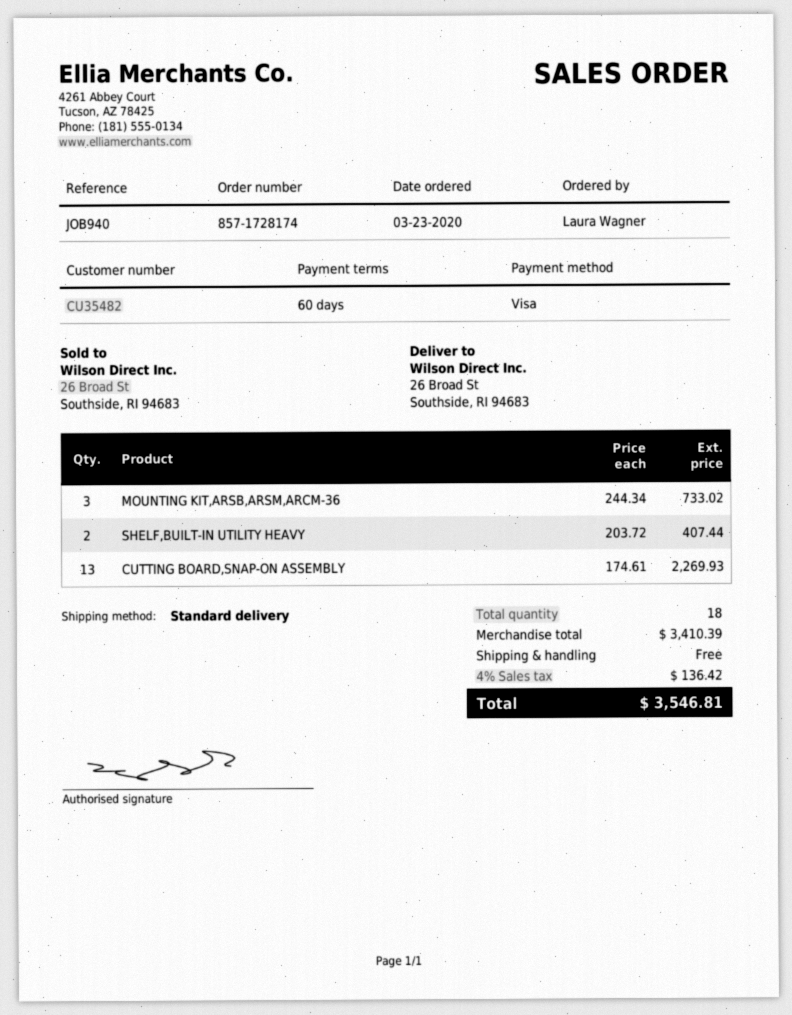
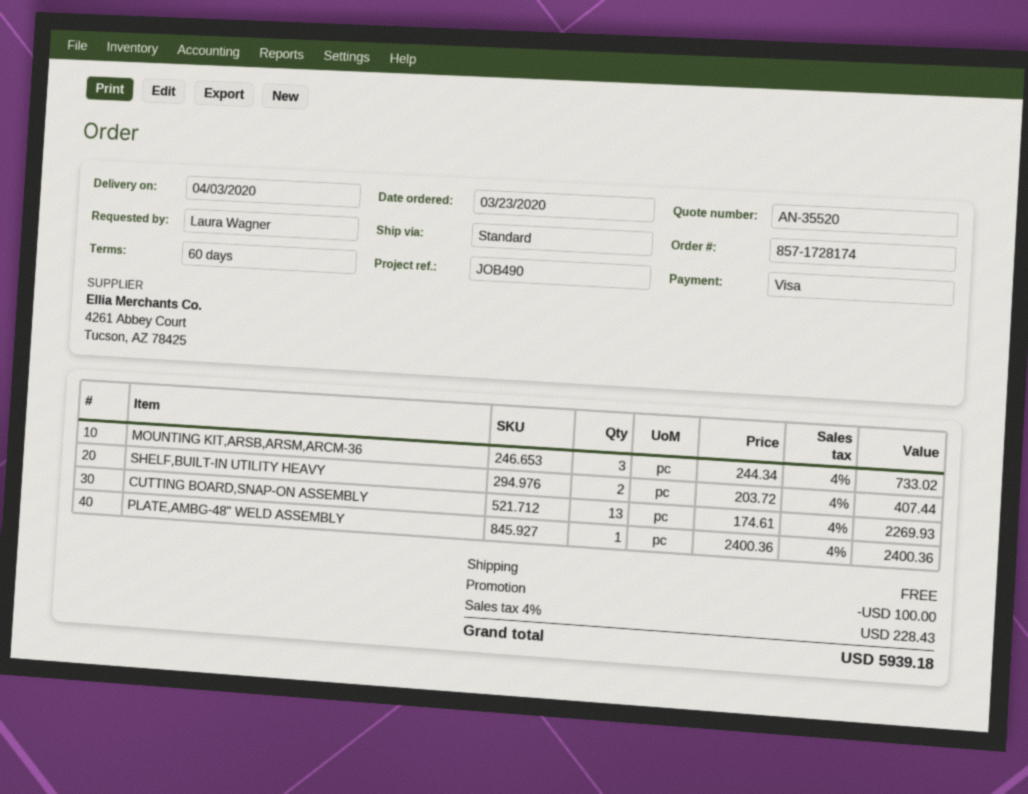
reference: JOB940 -> JOB490
PLATE,AMBG-48" WELD ASSEMBLY: none -> 1 x 2400.36 = 2400.36
discount: none -> 100.00
tax: 4% = 136.42 -> 4% = 228.43
total: 3546.81 -> 5939.18

